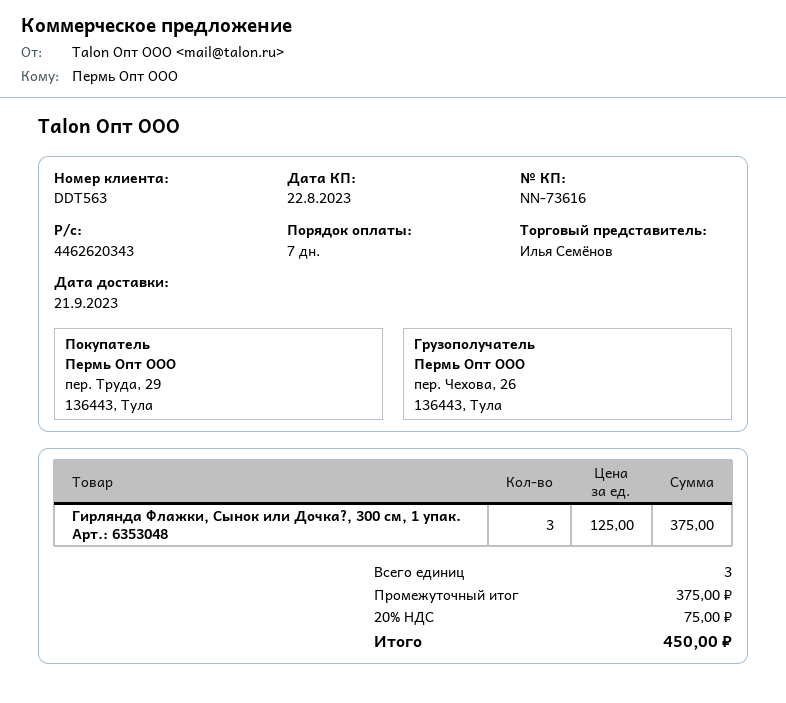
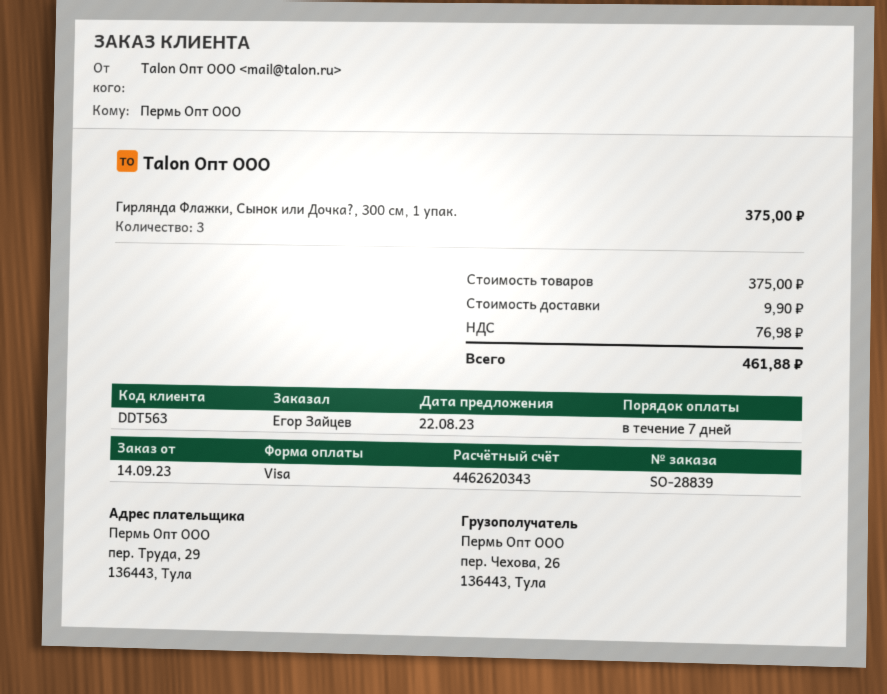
shipping: none -> 9.90
tax: 75.00 -> 76.98
total: 450.00 -> 461.88

